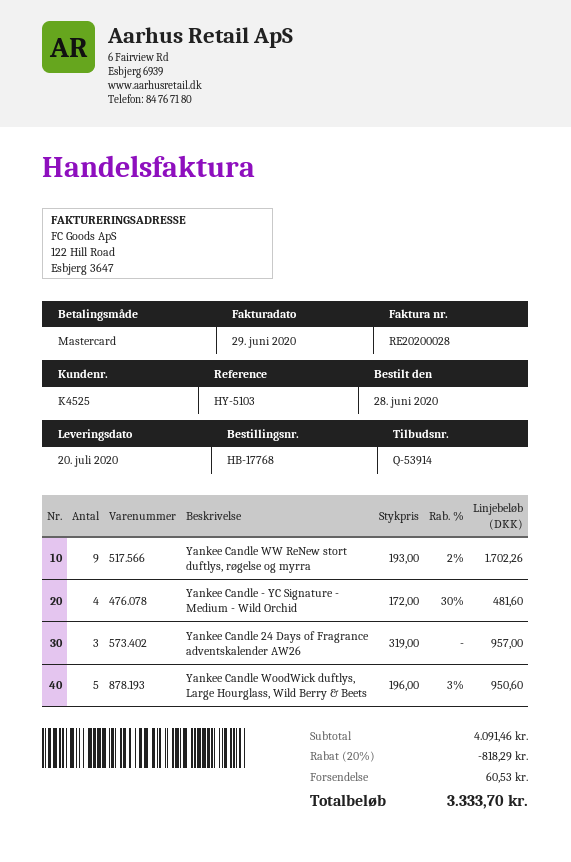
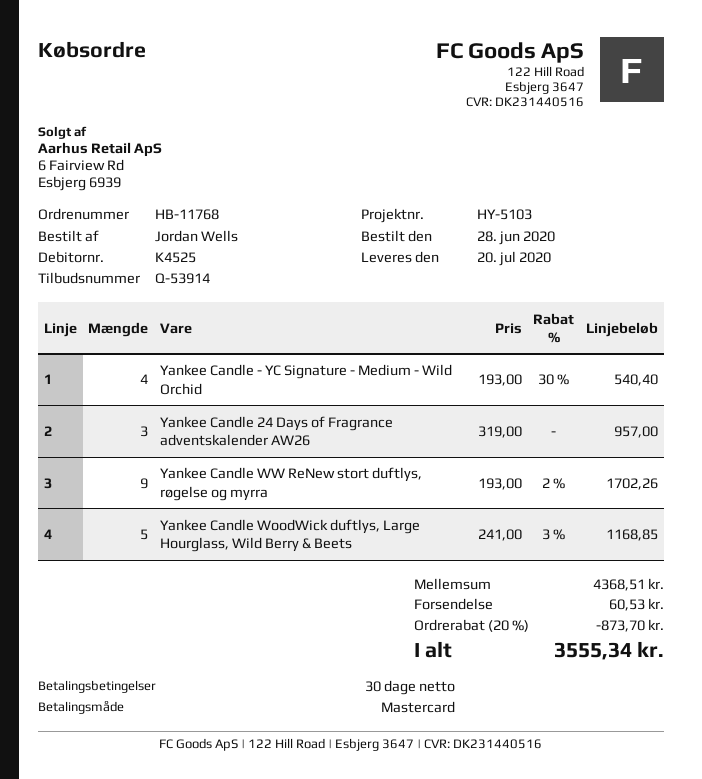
order number: HB-17768 -> HB-11768
Yankee Candle - YC Signature - Medium - Wild Orchid: 4 x 172.00 - 30% = 481.60 -> 4 x 193.00 - 30% = 540.40
Yankee Candle WoodWick duftlys, Large Hourglass, Wild Berry & Beets: 5 x 196.00 - 3% = 950.60 -> 5 x 241.00 - 3% = 1168.85
subtotal: 4091.46 -> 4368.51
discount: 20% = 818.29 -> 20% = 873.70
total: 3333.70 -> 3555.34

